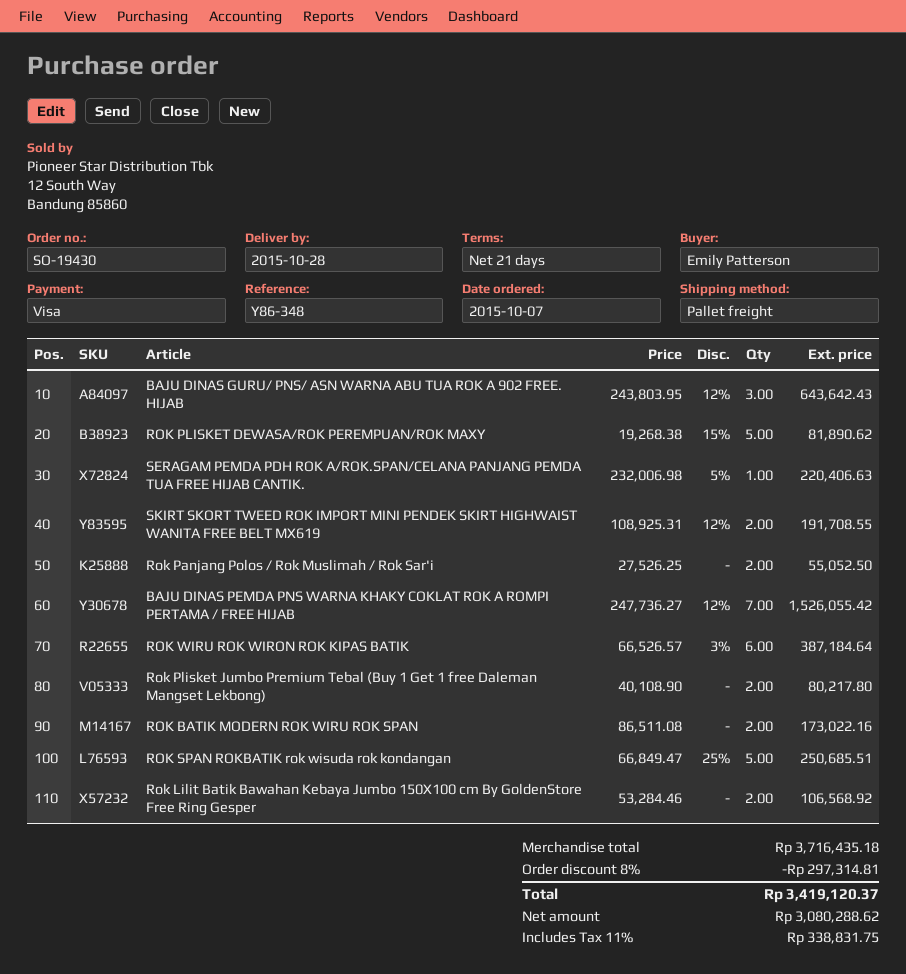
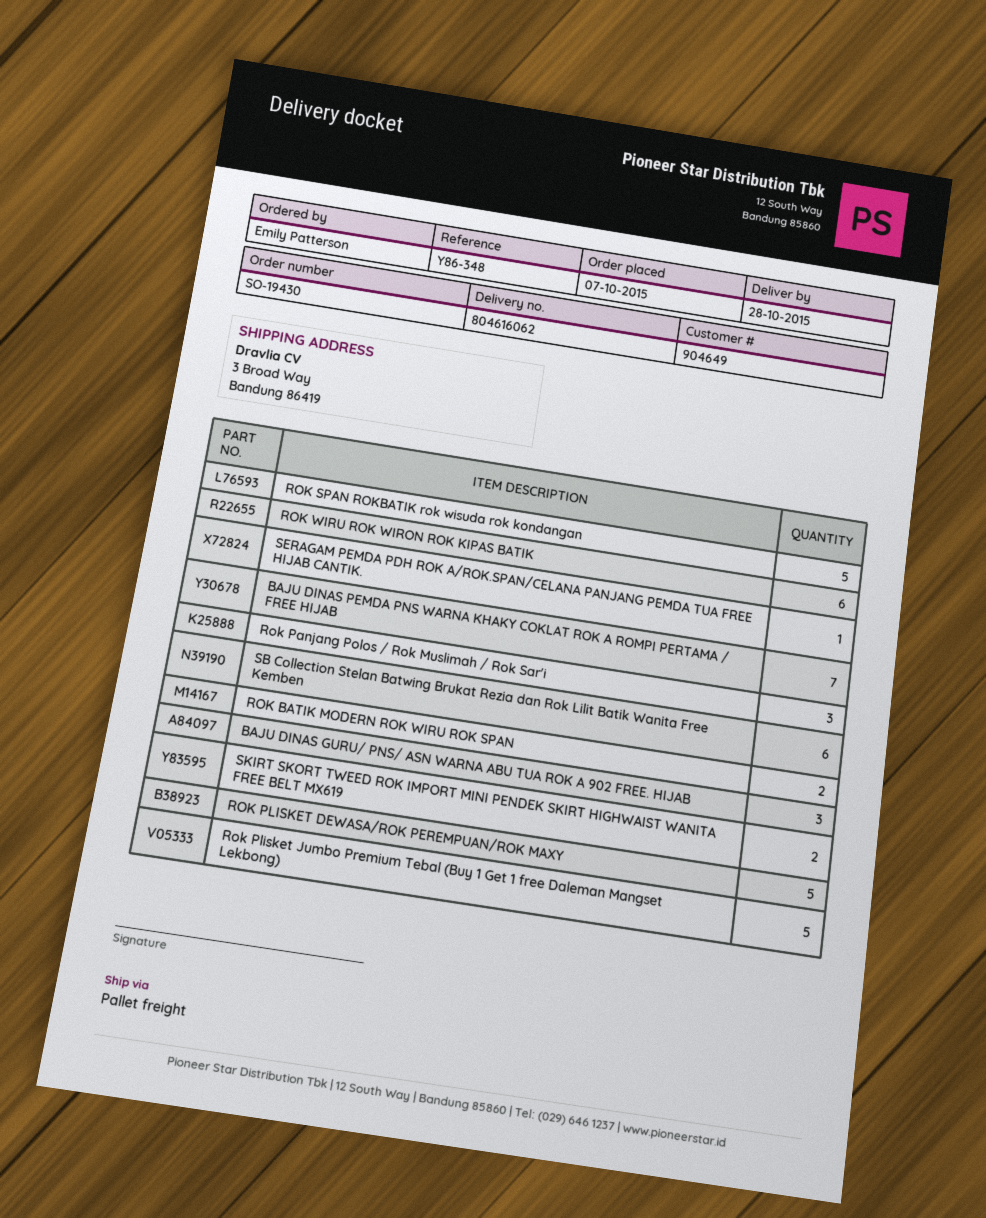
Rok Panjang Polos / Rok Muslimah / Rok Sar'i: 2 -> 3
Rok Plisket Jumbo Premium Tebal (Buy 1 Get 1 free Daleman Mangset Lekbong): 2 -> 5
Rok Lilit Batik Bawahan Kebaya Jumbo 150X100 cm By GoldenStore Free Ring Gesper: 2 -> none
SB Collection Stelan Batwing Brukat Rezia dan Rok Lilit Batik Wanita Free Kemben: none -> 6

